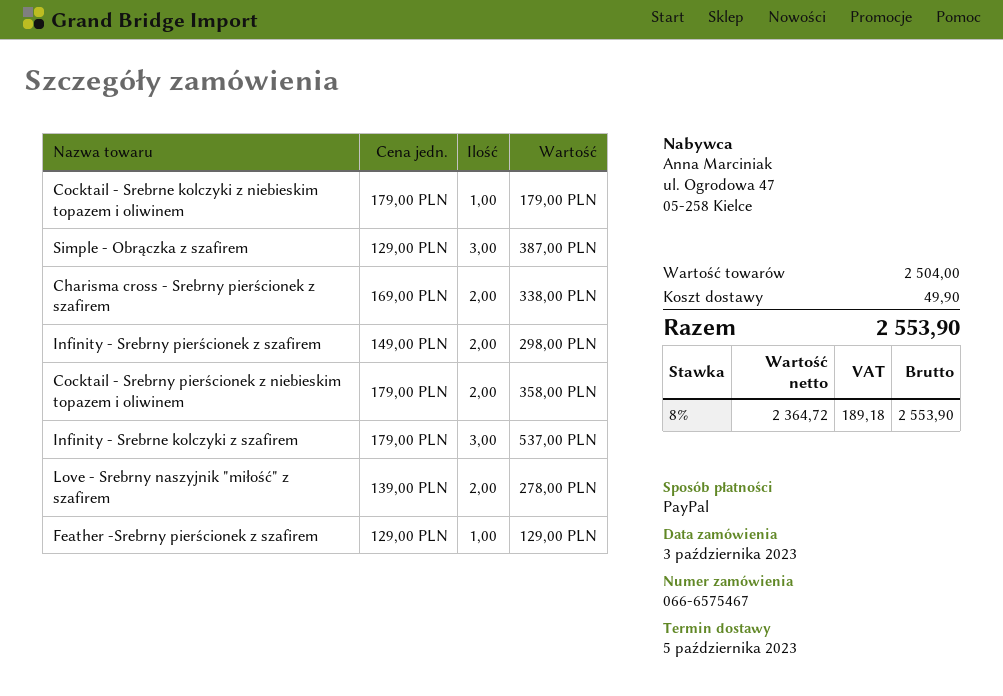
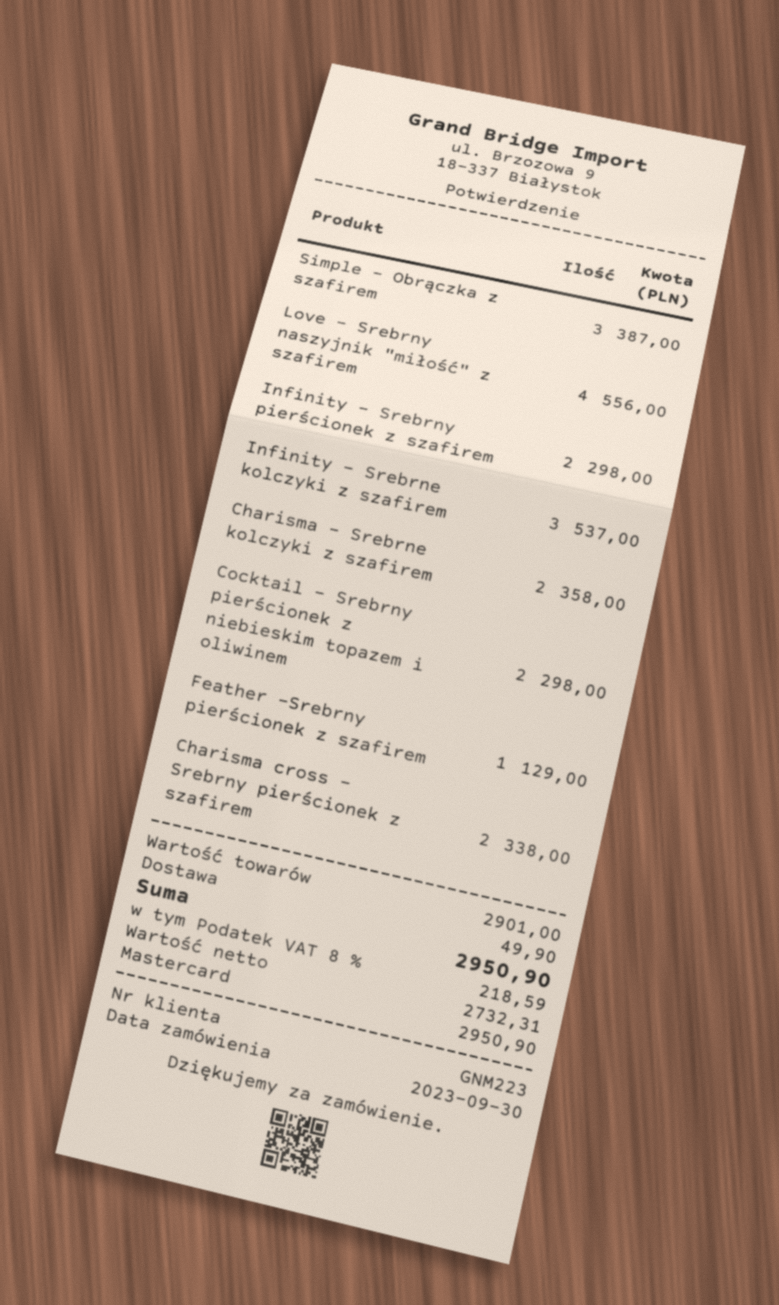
order date: 2023-10-03 -> 2023-09-30
payment method: PayPal -> Mastercard
Cocktail - Srebrne kolczyki z niebieskim topazem i oliwinem: 1 for 179.00 -> none
Cocktail - Srebrny pierścionek z niebieskim topazem i oliwinem: 2 for 358.00 -> 2 for 298.00
Love - Srebrny naszyjnik "miłość" z szafirem: 2 for 278.00 -> 4 for 556.00
Charisma - Srebrne kolczyki z szafirem: none -> 2 for 358.00
subtotal: 2504.00 -> 2901.00
net: 2364.72 -> 2732.31
tax: 8% = 189.18 -> 8% = 218.59
total: 2553.90 -> 2950.90

